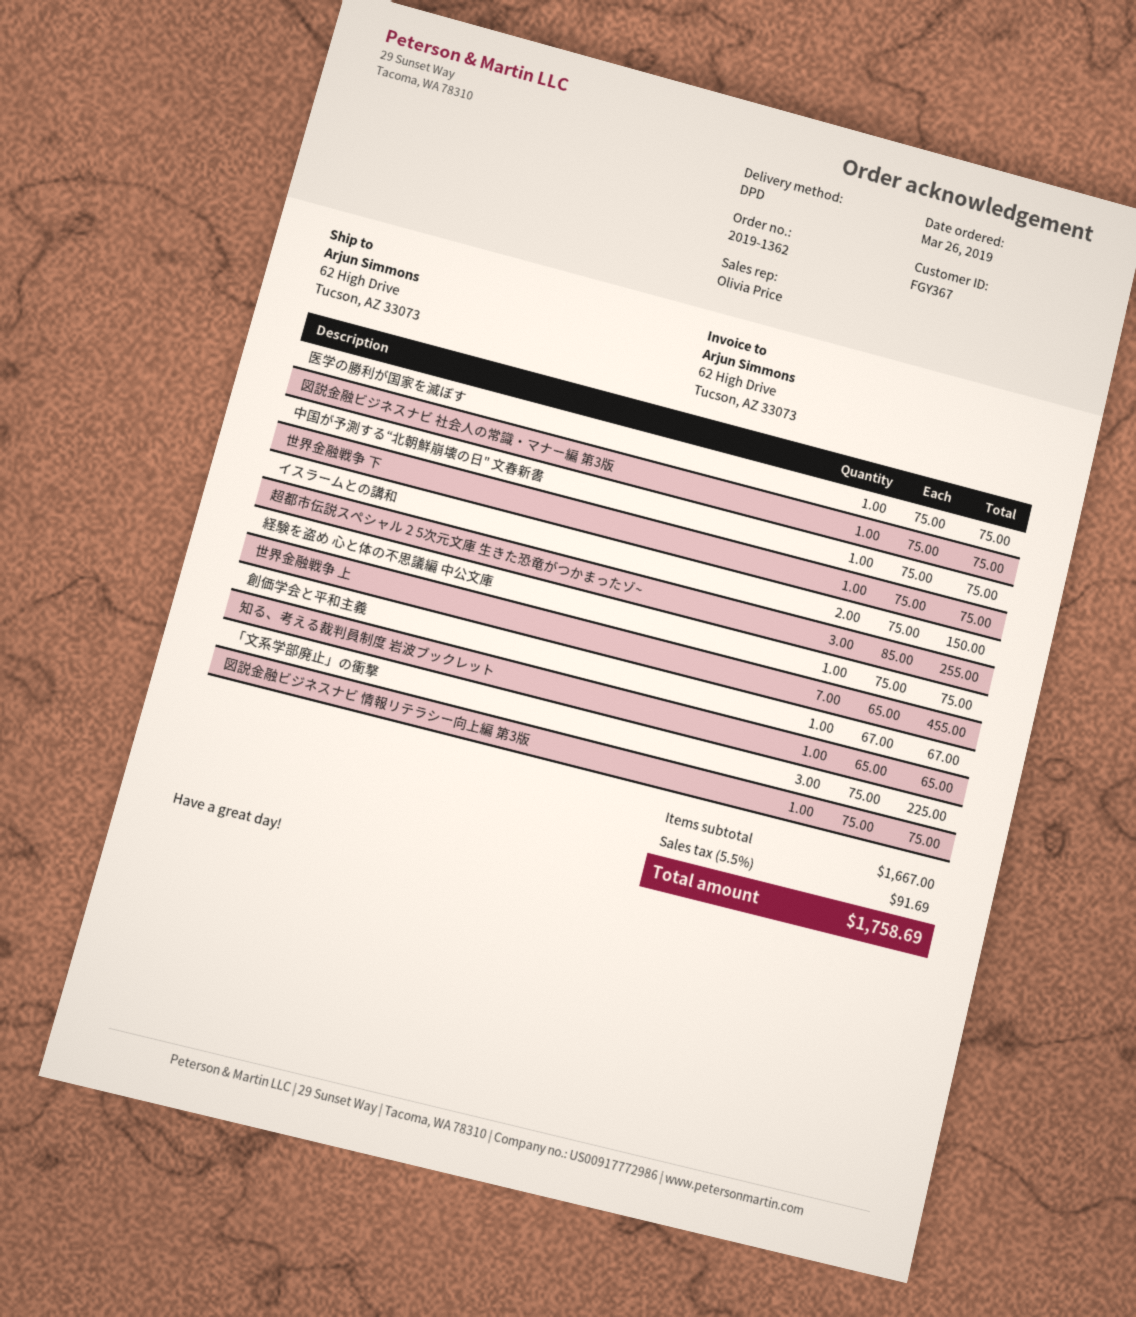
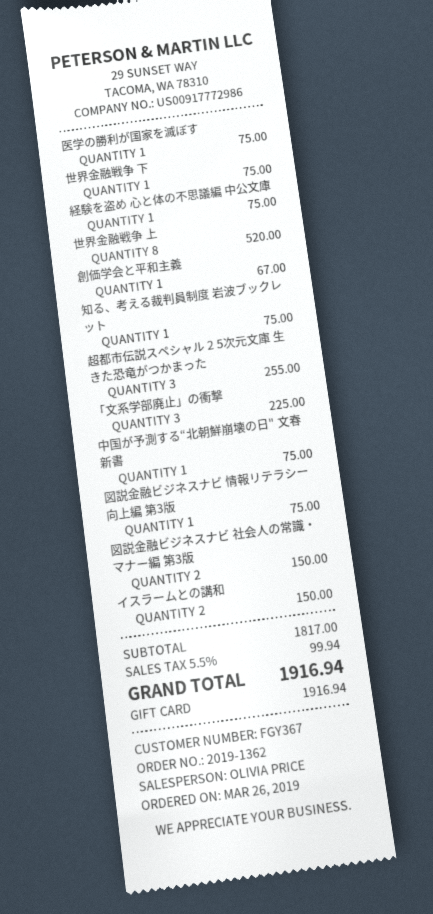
図説金融ビジネスナビ 社会人の常識・マナー編 第3版: 1 for 75.00 -> 2 for 150.00
世界金融戦争 上: 7 for 455.00 -> 8 for 520.00
知る、考える裁判員制度 岩波ブックレット: 1 for 65.00 -> 1 for 75.00
subtotal: 1667.00 -> 1817.00
tax: 5.5% = 91.69 -> 5.5% = 99.94
total: 1758.69 -> 1916.94

